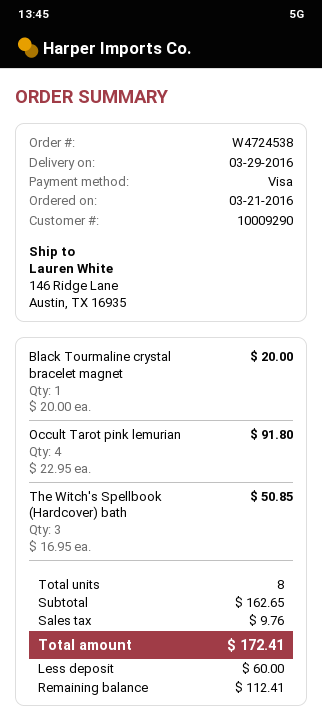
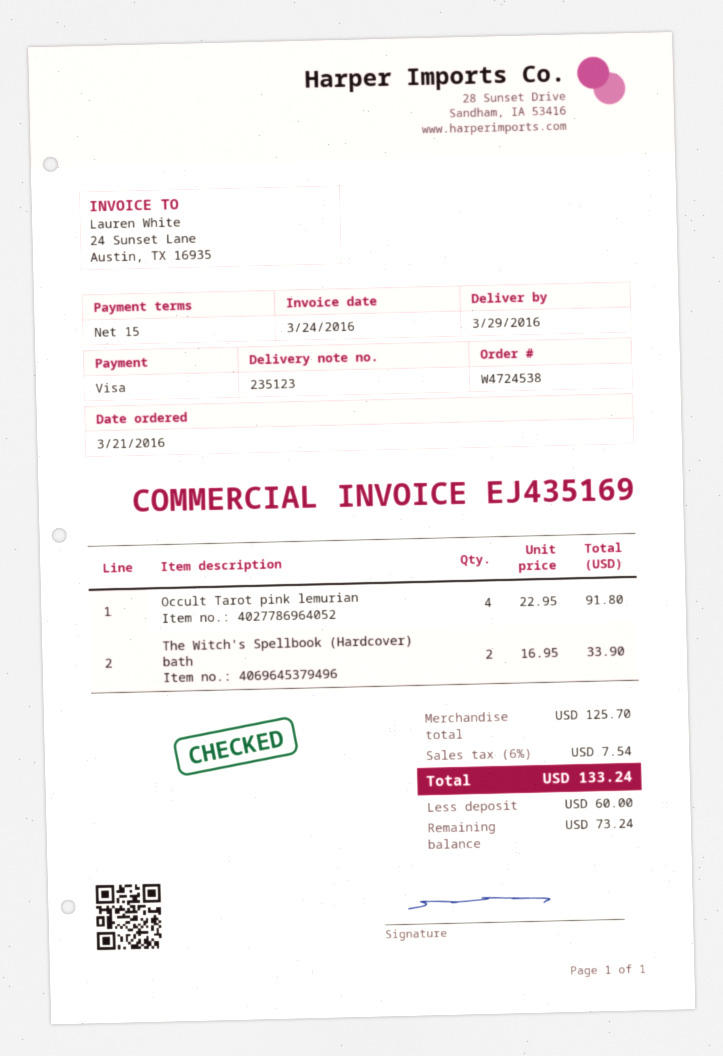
Black Tourmaline crystal bracelet magnet: 1 x 20.00 = 20.00 -> none
The Witch's Spellbook (Hardcover) bath: 3 x 16.95 = 50.85 -> 2 x 16.95 = 33.90
subtotal: 162.65 -> 125.70
tax: 9.76 -> 7.54
total: 172.41 -> 133.24
balance: 112.41 -> 73.24

